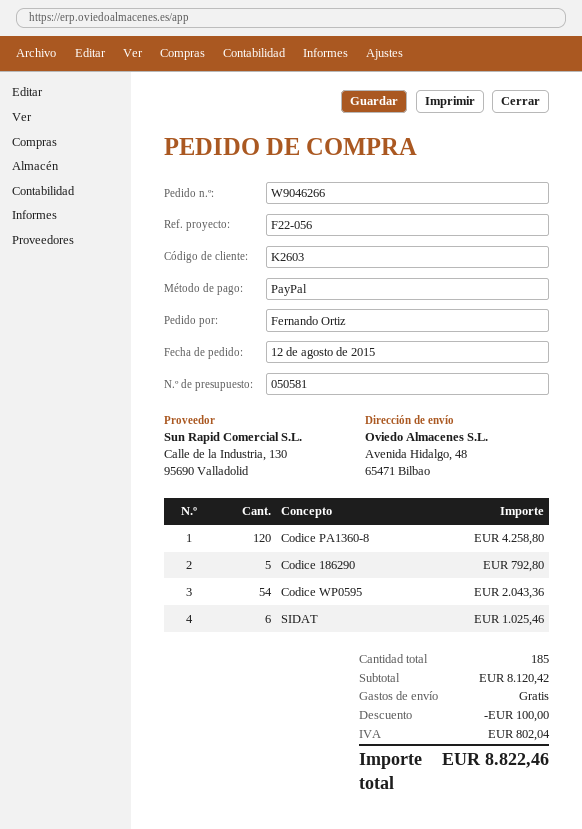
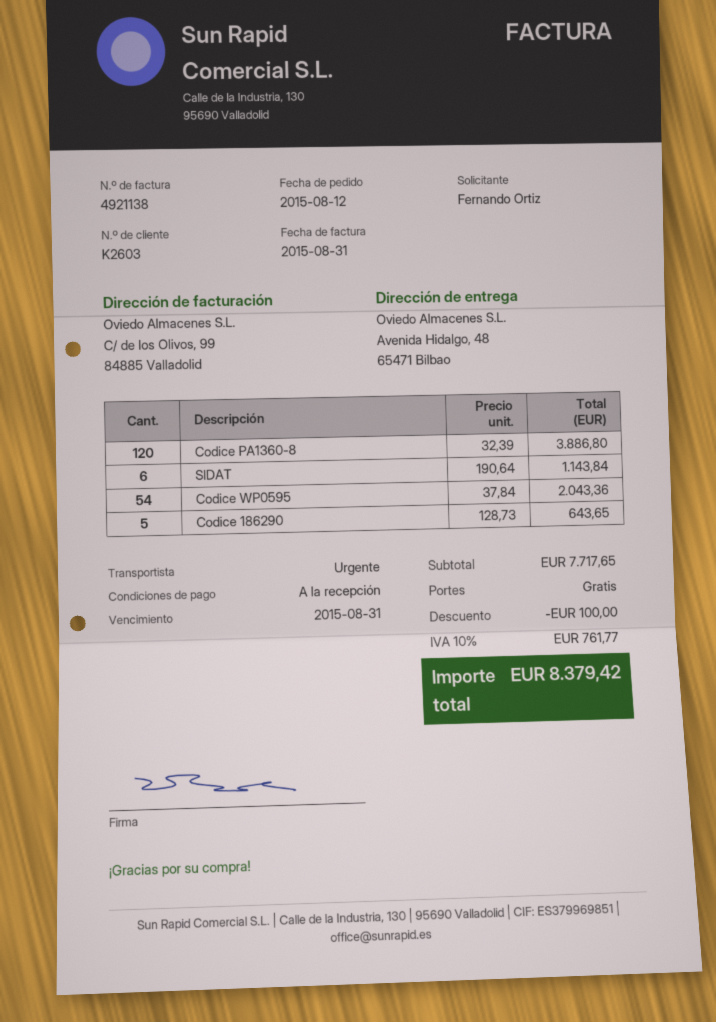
Codice PA1360-8: 120 for 4258.80 -> 120 for 3886.80
Codice 186290: 5 for 792.80 -> 5 for 643.65
SIDAT: 6 for 1025.46 -> 6 for 1143.84
subtotal: 8120.42 -> 7717.65
tax: 802.04 -> 761.77
total: 8822.46 -> 8379.42

